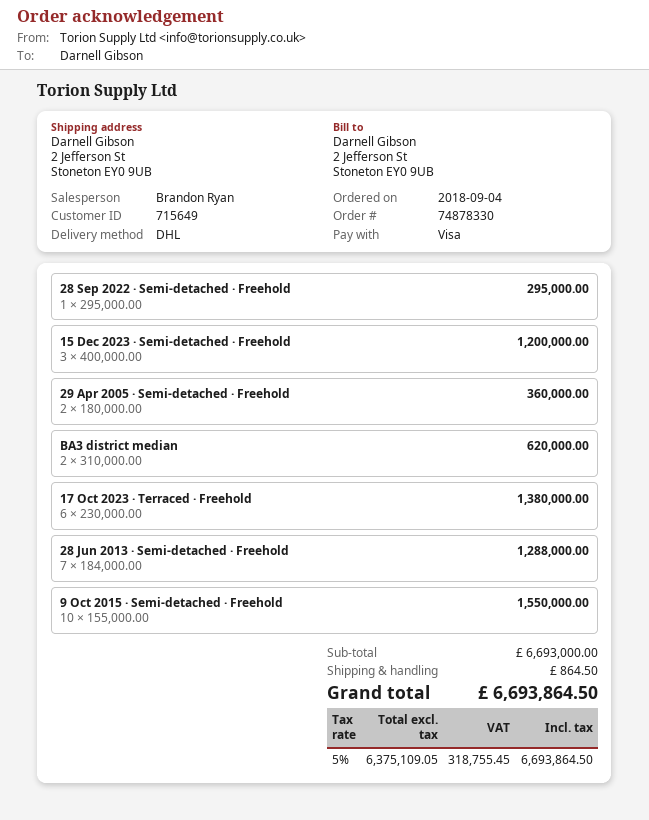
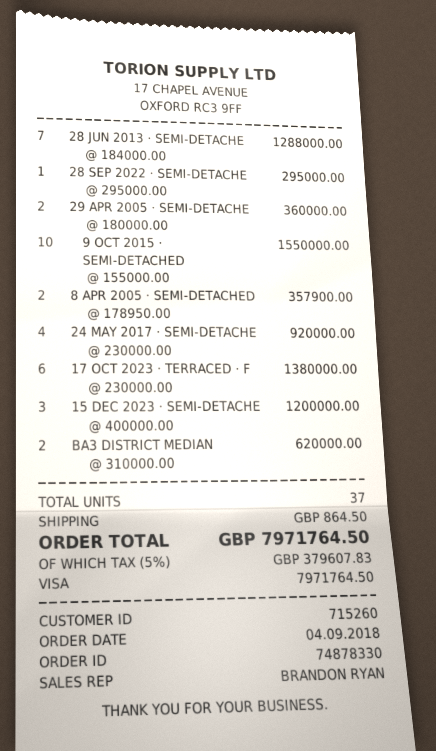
customer number: 715649 -> 715260
8 APR 2005 · SEMI-DETACHED: none -> 2 x 178950.00 = 357900.00
24 MAY 2017 · SEMI-DETACHE: none -> 4 x 230000.00 = 920000.00
tax: 5% = 318755.45 -> 5% = 379607.83
total: 6693864.50 -> 7971764.50

